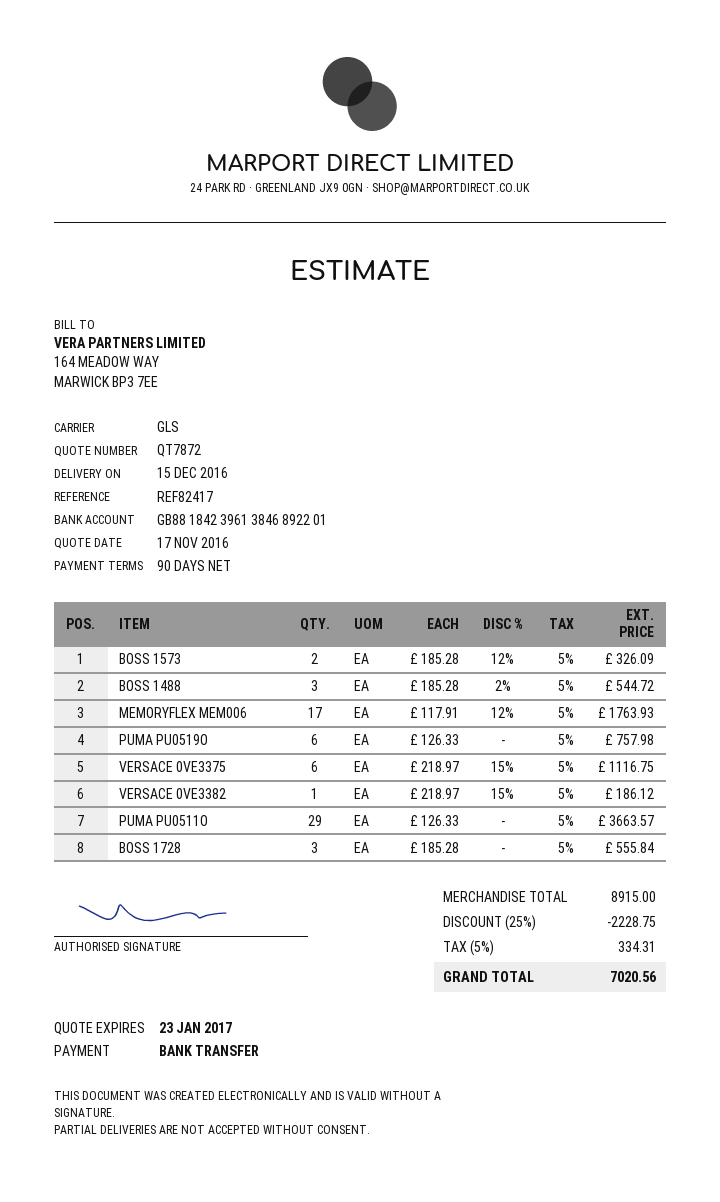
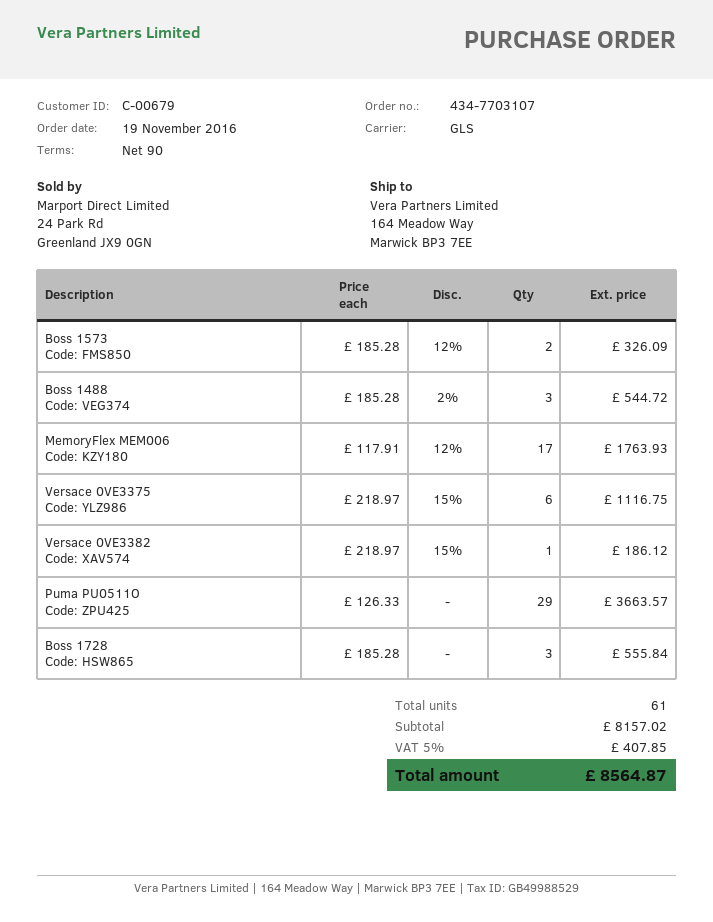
PUMA PU0519O: 6 x 126.33 = 757.98 -> none
subtotal: 8915.00 -> 8157.02
discount: 25% = 2228.75 -> none
tax: 5% = 334.31 -> 5% = 407.85
total: 7020.56 -> 8564.87

